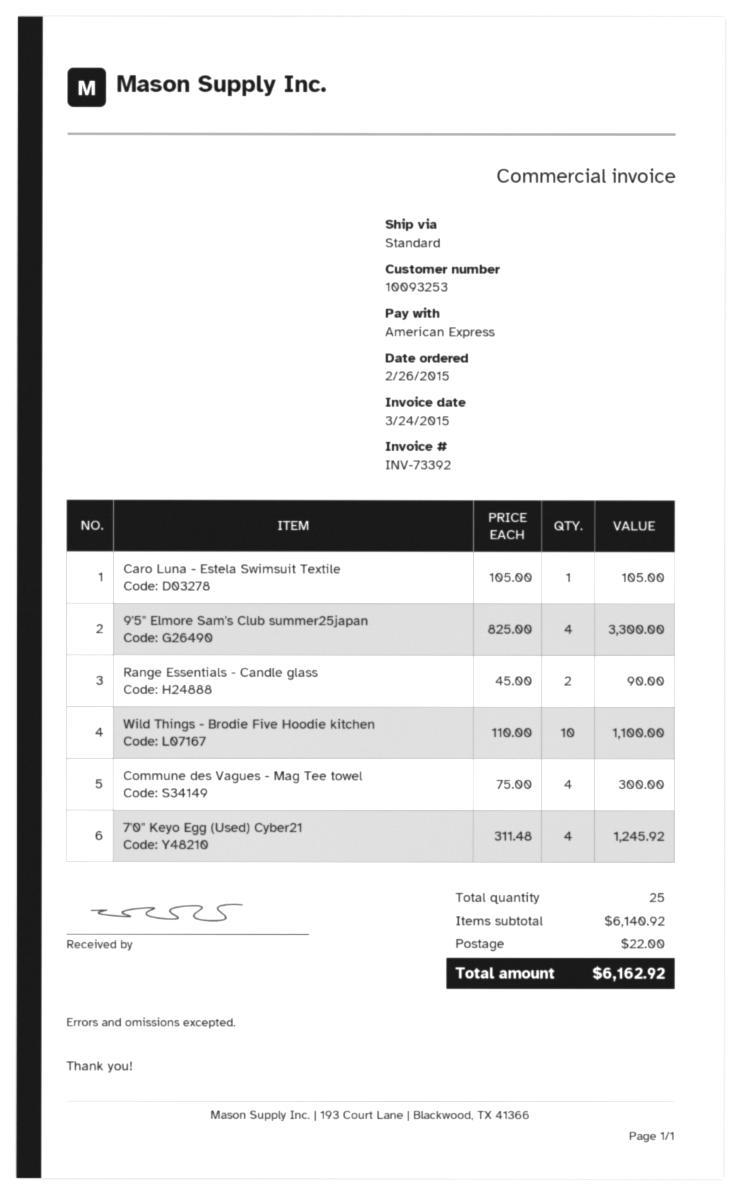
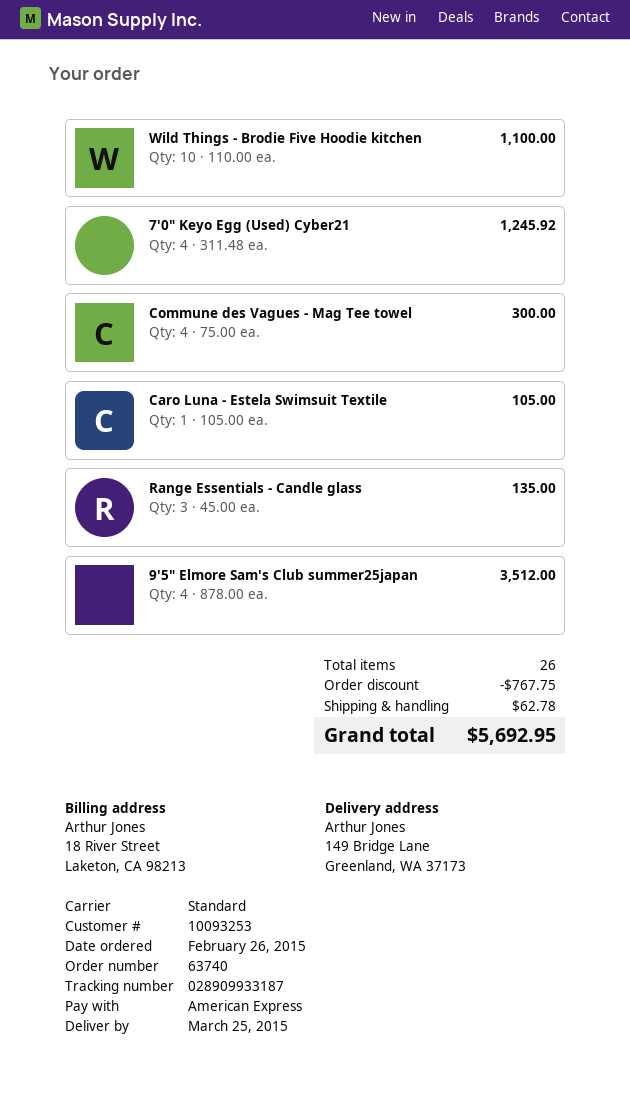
9'5" Elmore Sam's Club summer25japan: 4 x 825.00 = 3300.00 -> 4 x 878.00 = 3512.00
Range Essentials - Candle glass: 2 x 45.00 = 90.00 -> 3 x 45.00 = 135.00
total quantity: 25 -> 26
discount: none -> 767.75
shipping: 22.00 -> 62.78
total: 6162.92 -> 5692.95

